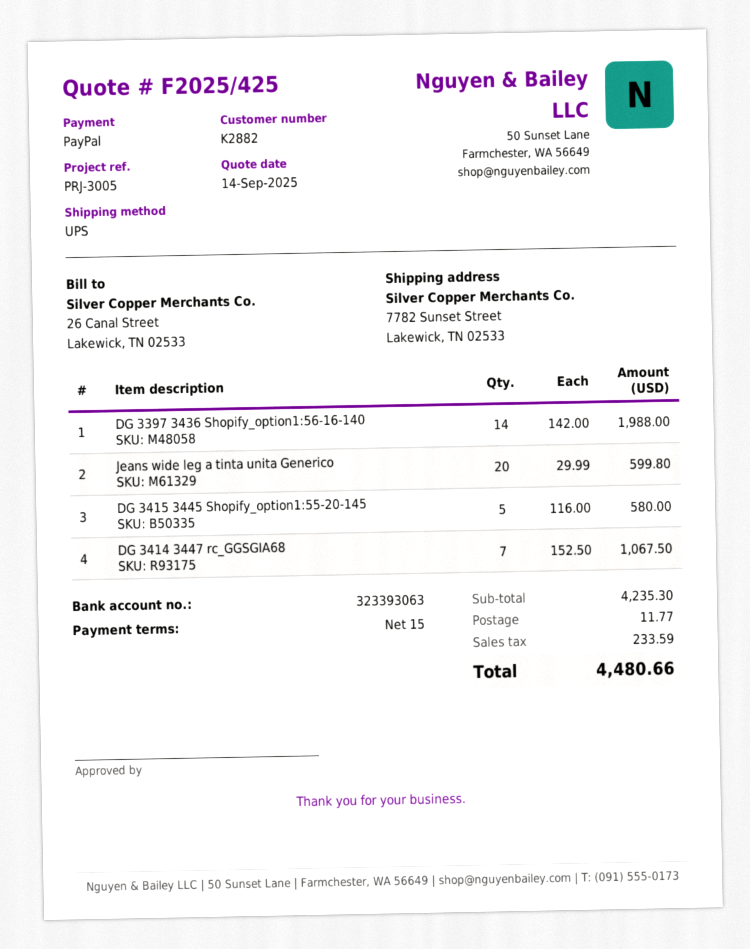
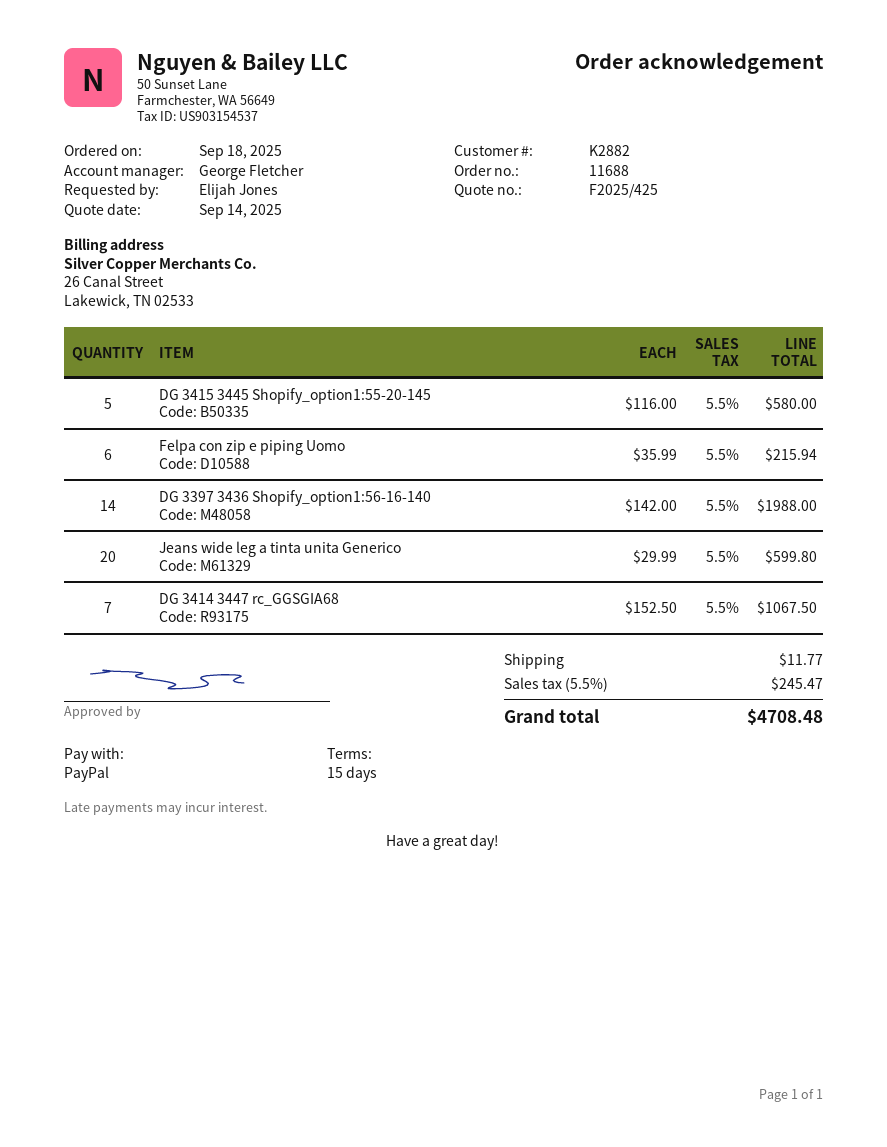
Felpa con zip e piping Uomo: none -> 6 x 35.99 = 215.94
tax: 233.59 -> 245.47
total: 4480.66 -> 4708.48

